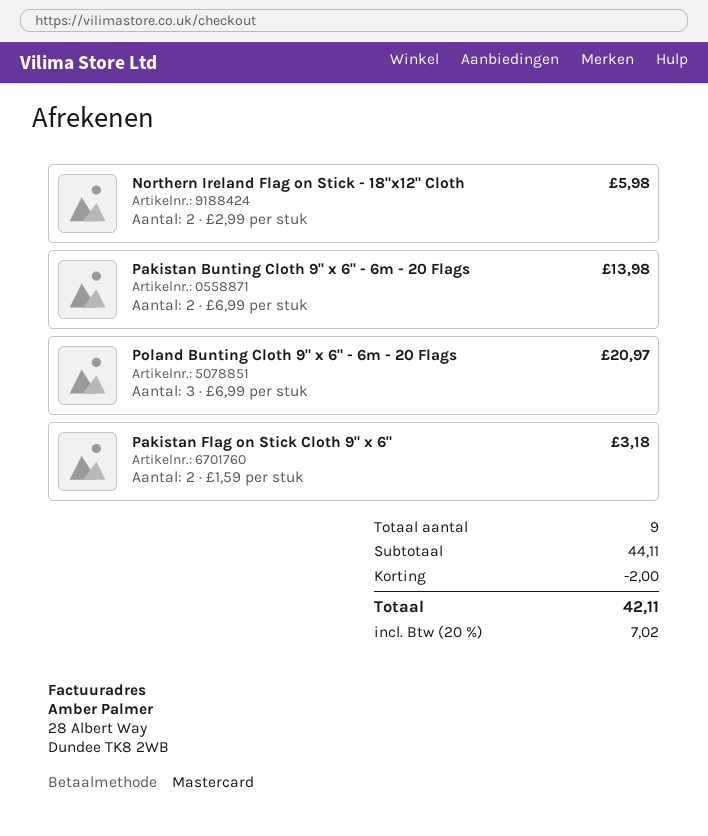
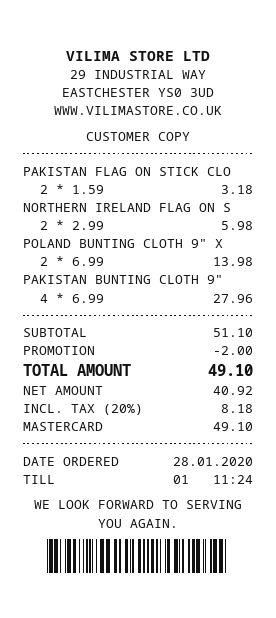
Pakistan Bunting Cloth 9" x 6" - 6m - 20 Flags: 2 x 6.99 = 13.98 -> 4 x 6.99 = 27.96
Poland Bunting Cloth 9" x 6" - 6m - 20 Flags: 3 x 6.99 = 20.97 -> 2 x 6.99 = 13.98
subtotal: 44.11 -> 51.10
tax: 20% = 7.02 -> 20% = 8.18
total: 42.11 -> 49.10

